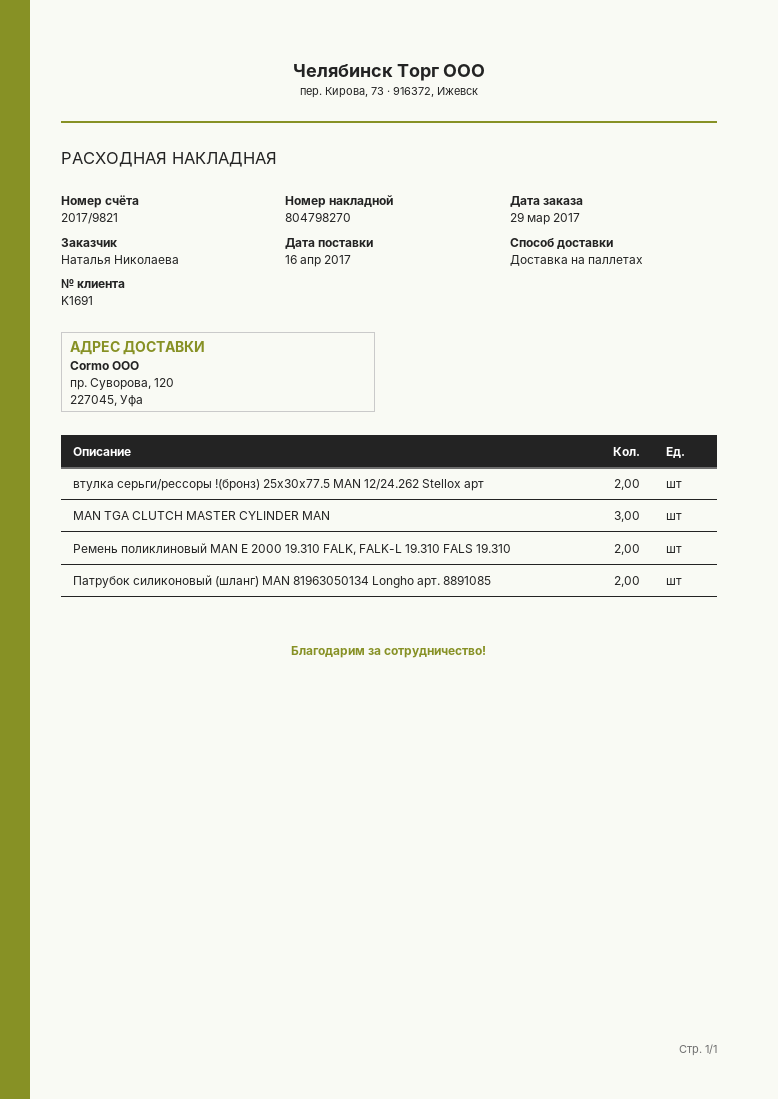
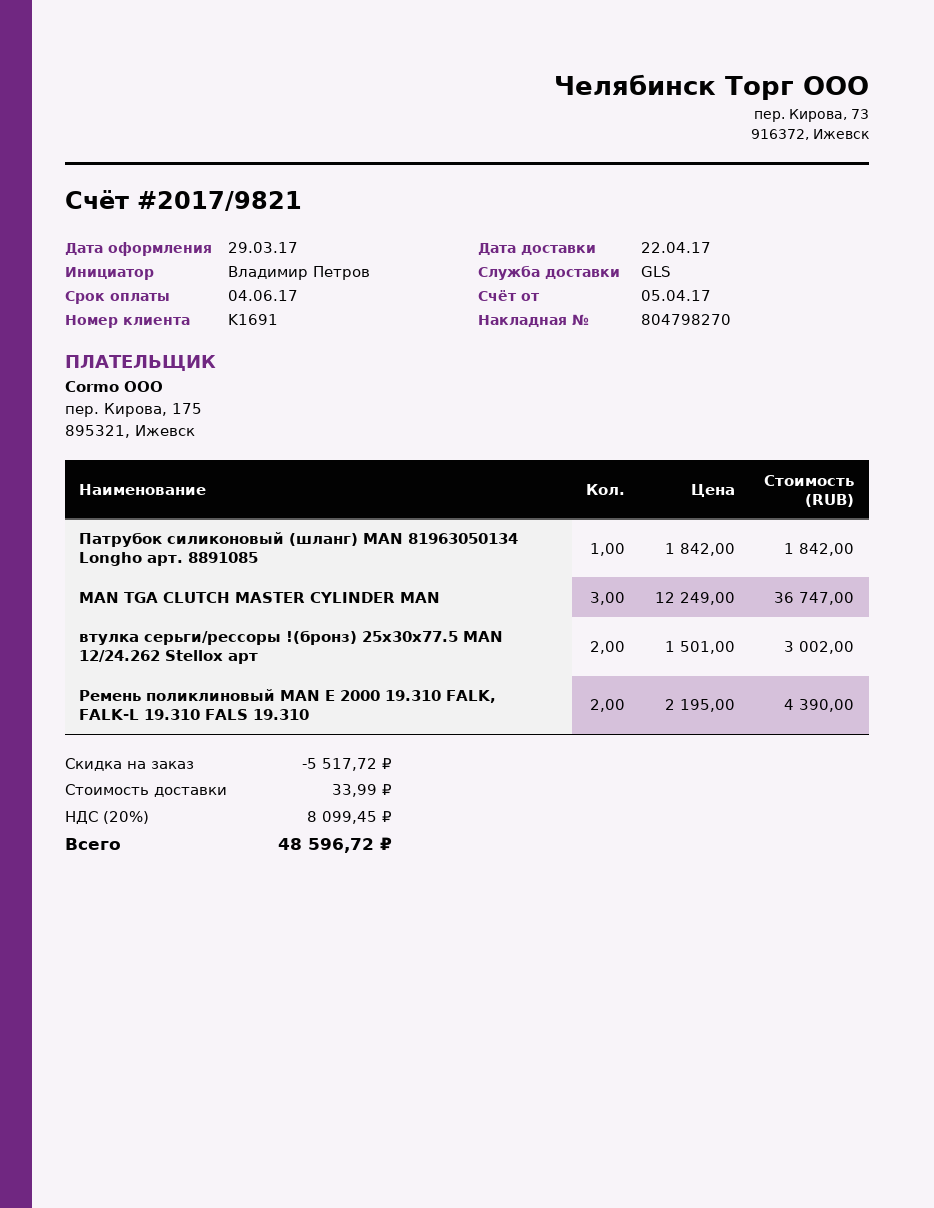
delivery date: 2017-04-16 -> 2017-04-22
ordered by: Наталья Николаева -> Владимир Петров
shipping method: pallet freight -> GLS
Патрубок силиконовый (шланг) MAN 81963050134 Longho арт. 8891085: 2 -> 1

